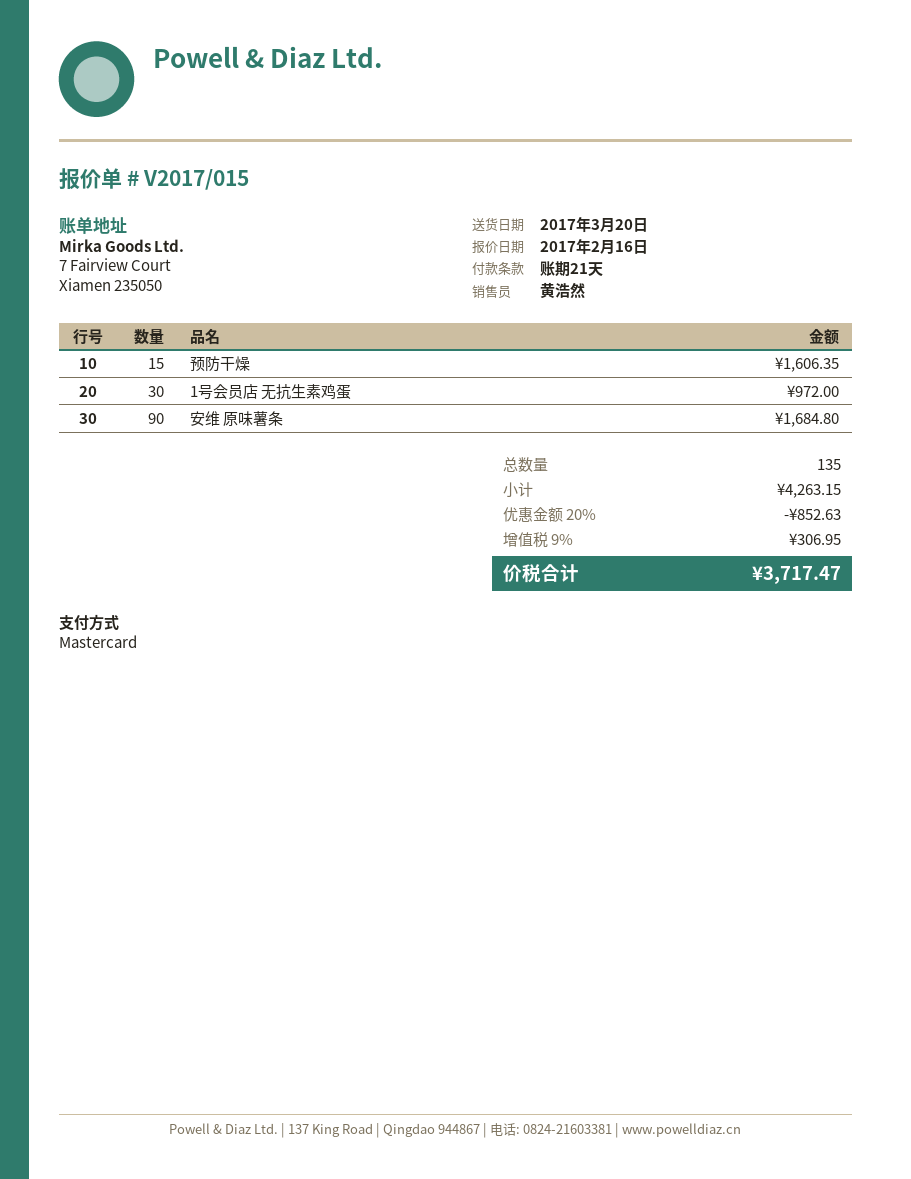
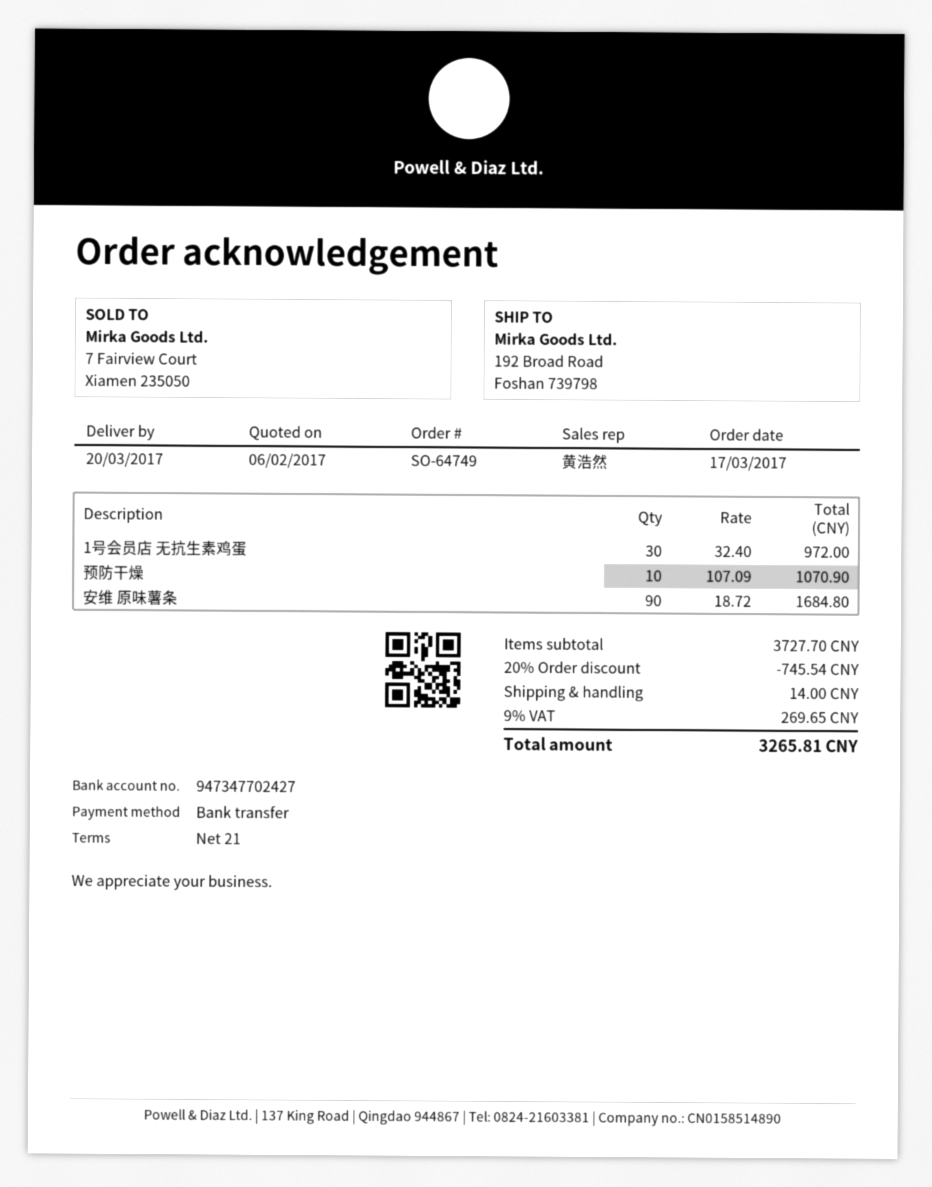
quote date: 2017-02-16 -> 2017-02-06
payment method: Mastercard -> bank transfer
预防干燥: 15 for 1606.35 -> 10 for 1070.90
subtotal: 4263.15 -> 3727.70
discount: 20% = 852.63 -> 20% = 745.54
shipping: none -> 14.00
tax: 9% = 306.95 -> 9% = 269.65
total: 3717.47 -> 3265.81

